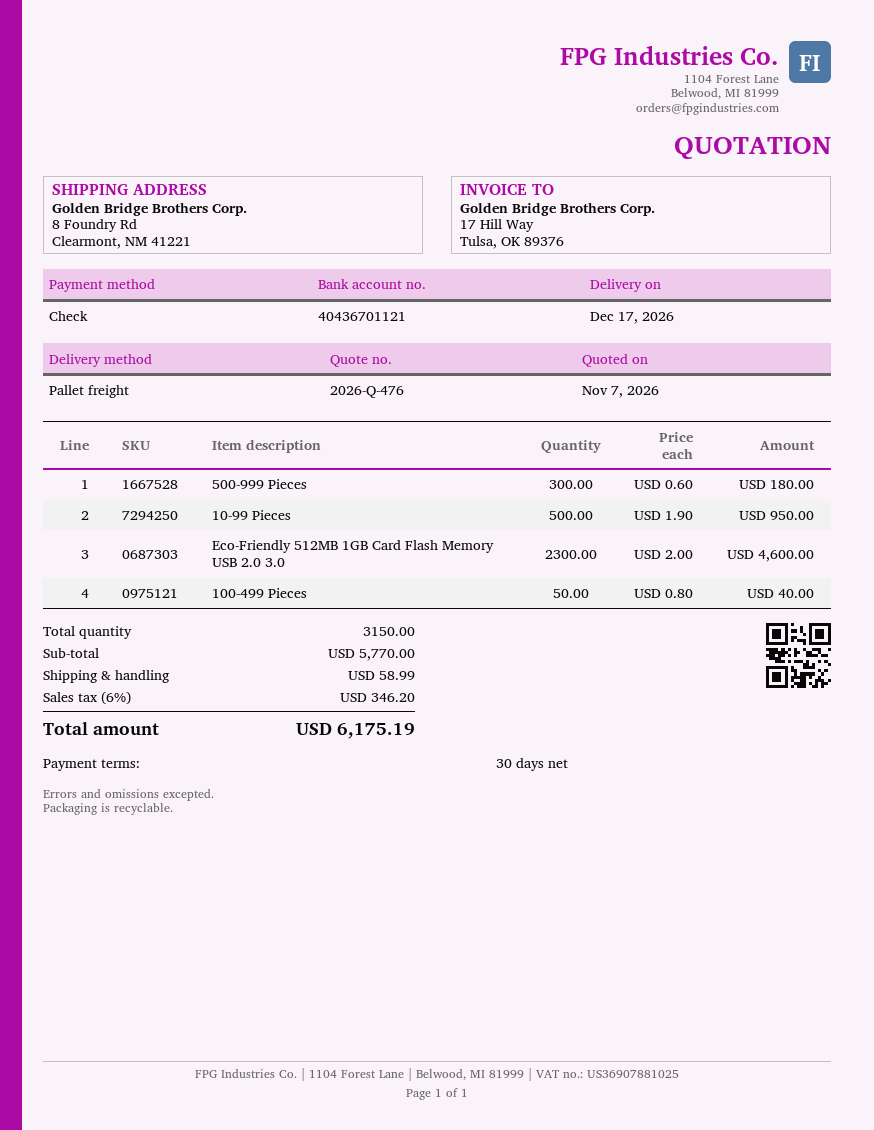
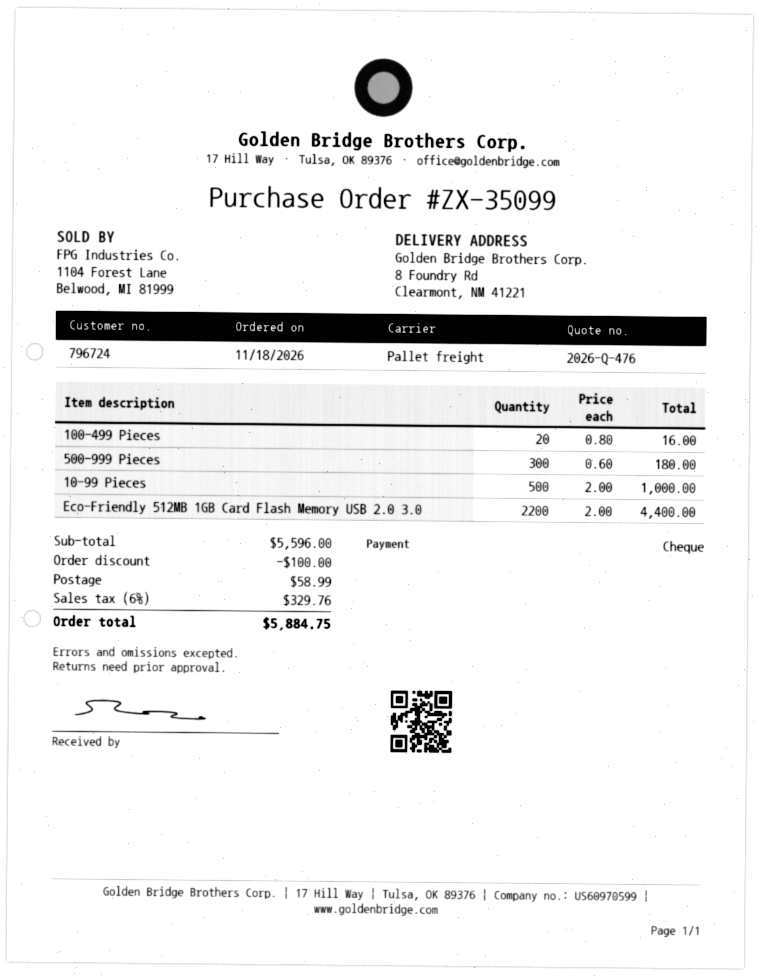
10-99 Pieces: 500 x 1.90 = 950.00 -> 500 x 2.00 = 1000.00
Eco-Friendly 512MB 1GB Card Flash Memory USB 2.0 3.0: 2300 x 2.00 = 4600.00 -> 2200 x 2.00 = 4400.00
100-499 Pieces: 50 x 0.80 = 40.00 -> 20 x 0.80 = 16.00
subtotal: 5770.00 -> 5596.00
discount: none -> 100.00
tax: 6% = 346.20 -> 6% = 329.76
total: 6175.19 -> 5884.75

